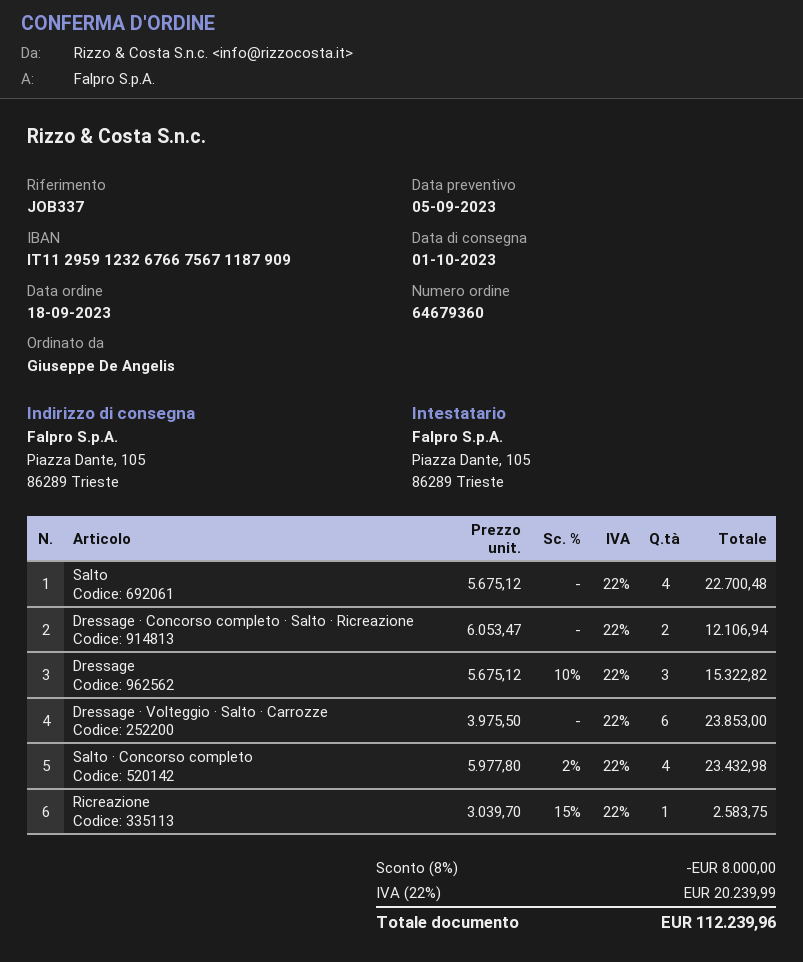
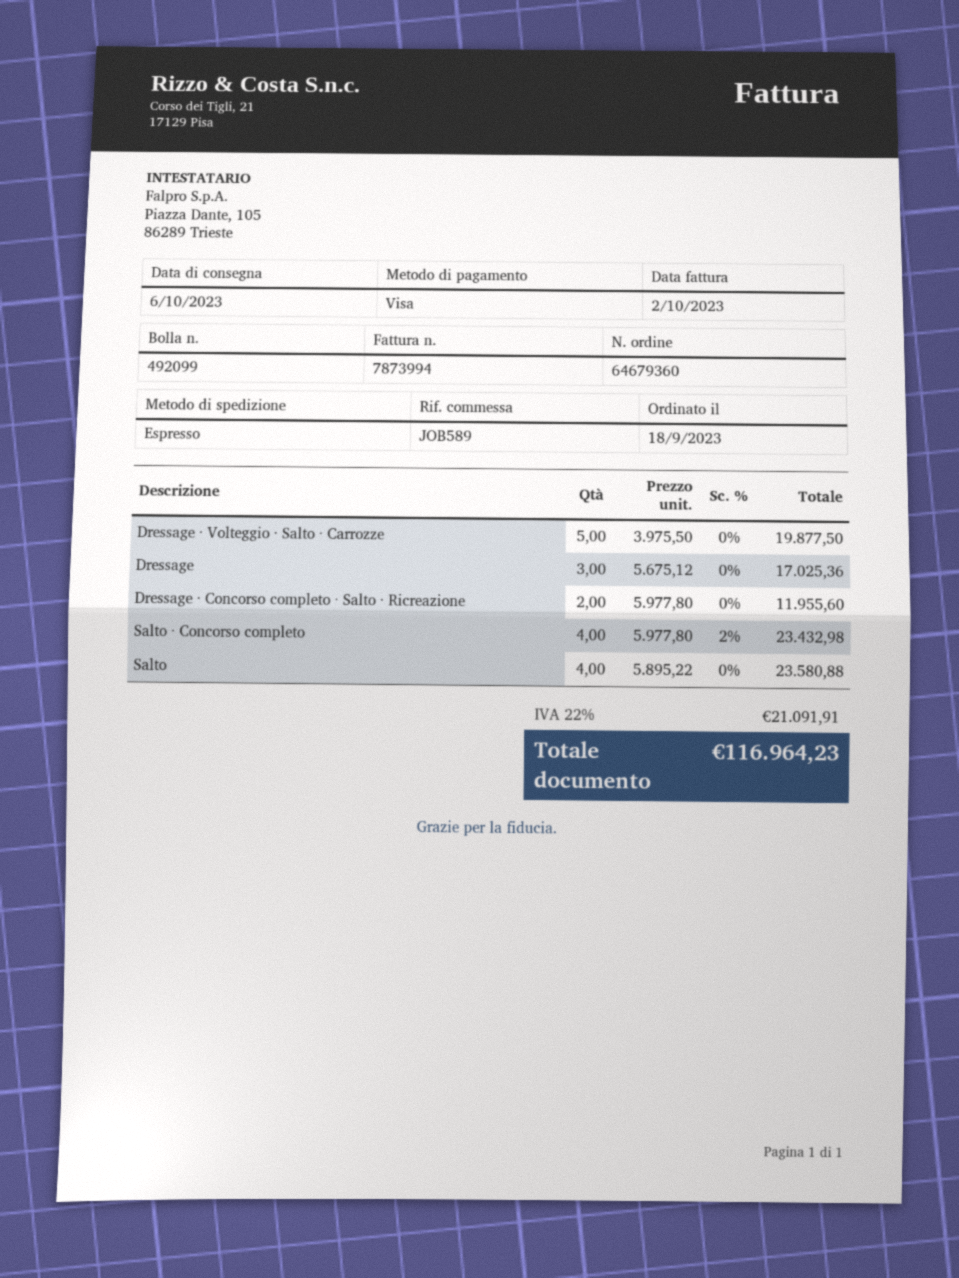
delivery date: 2023-10-01 -> 2023-10-06
reference: JOB337 -> JOB589
Salto: 4 x 5675.12 = 22700.48 -> 4 x 5895.22 = 23580.88
Dressage · Concorso completo · Salto · Ricreazione: 2 x 6053.47 = 12106.94 -> 2 x 5977.80 = 11955.60
Dressage: 3 x 5675.12 - 10% = 15322.82 -> 3 x 5675.12 = 17025.36
Dressage · Volteggio · Salto · Carrozze: 6 x 3975.50 = 23853.00 -> 5 x 3975.50 = 19877.50
Ricreazione: 1 x 3039.70 - 15% = 2583.75 -> none
discount: 8% = 8000.00 -> none
tax: 22% = 20239.99 -> 22% = 21091.91
total: 112239.96 -> 116964.23

